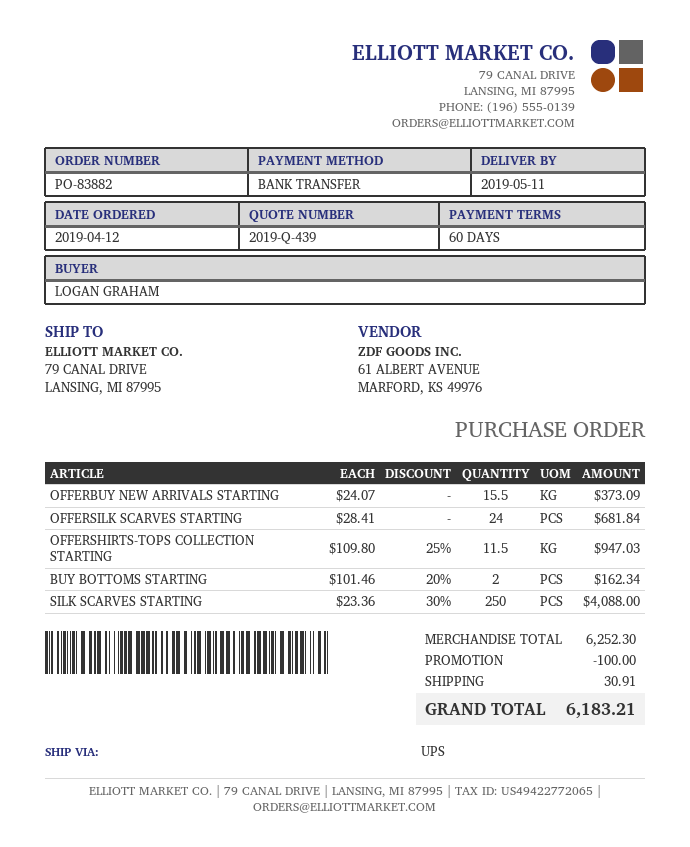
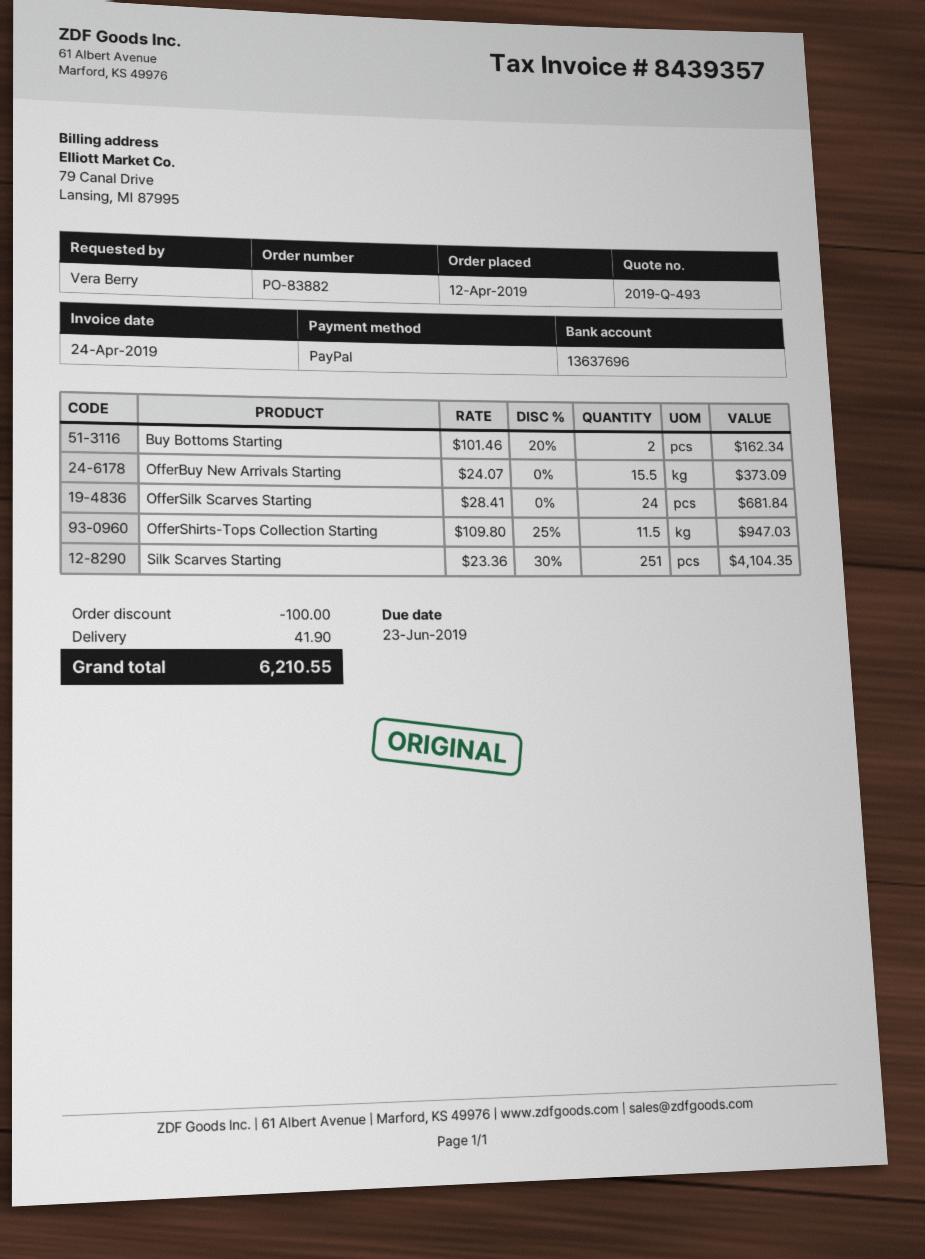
quote number: 2019-Q-439 -> 2019-Q-493
ordered by: LOGAN GRAHAM -> Vera Berry
payment method: bank transfer -> PayPal
SILK SCARVES STARTING: 250 x 23.36 - 30% = 4088.00 -> 251 x 23.36 - 30% = 4104.35
shipping: 30.91 -> 41.90
total: 6183.21 -> 6210.55

